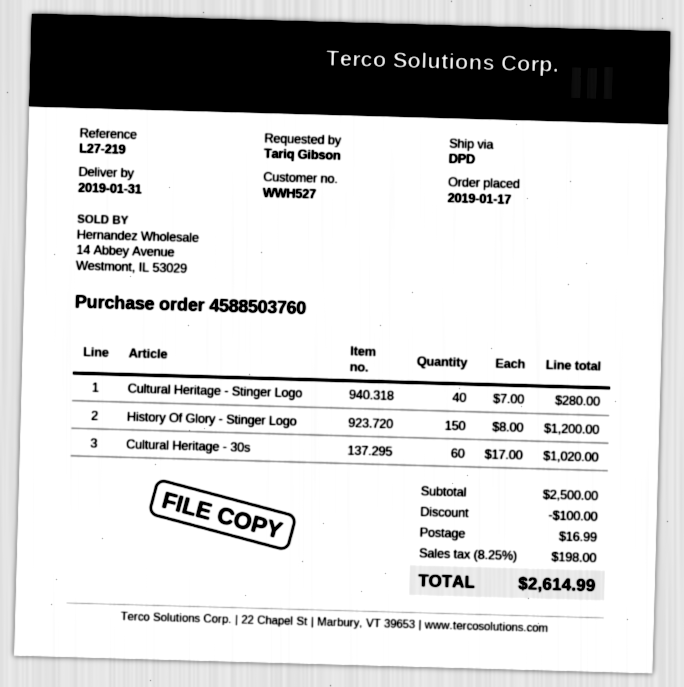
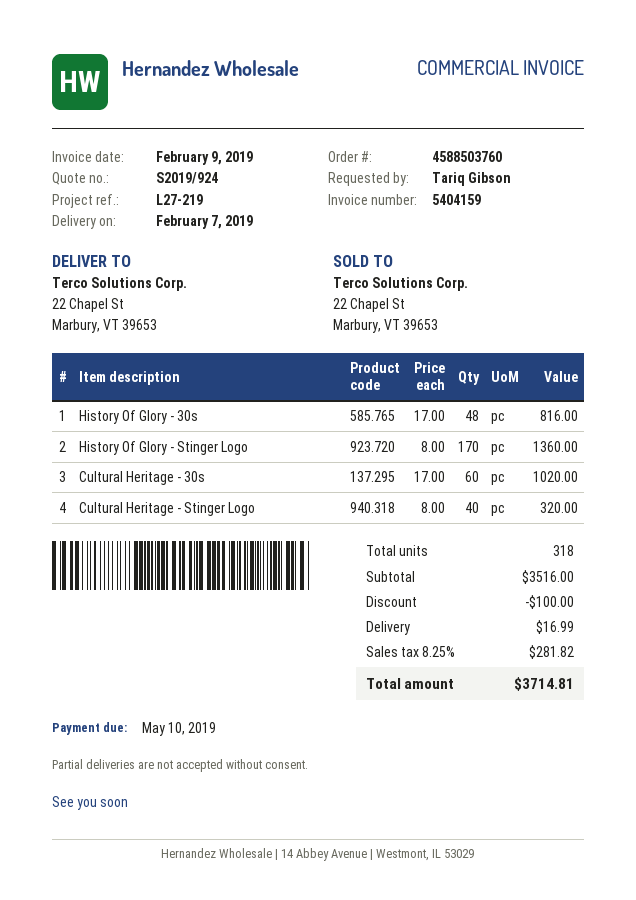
delivery date: 2019-01-31 -> 2019-02-07
Cultural Heritage - Stinger Logo: 40 x 7.00 = 280.00 -> 40 x 8.00 = 320.00
History Of Glory - Stinger Logo: 150 x 8.00 = 1200.00 -> 170 x 8.00 = 1360.00
History Of Glory - 30s: none -> 48 x 17.00 = 816.00
subtotal: 2500.00 -> 3516.00
tax: 8.25% = 198.00 -> 8.25% = 281.82
total: 2614.99 -> 3714.81

